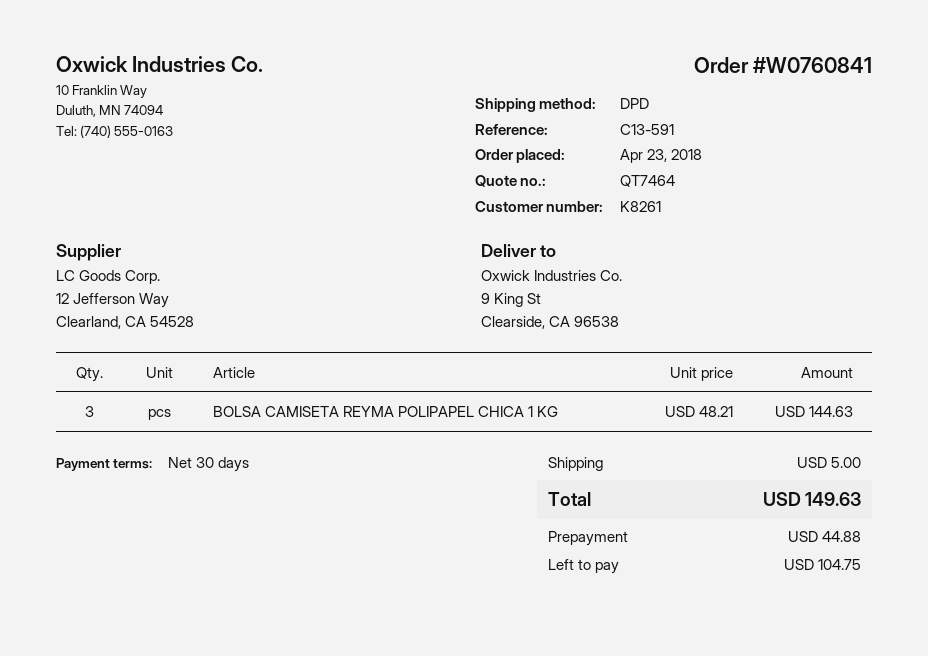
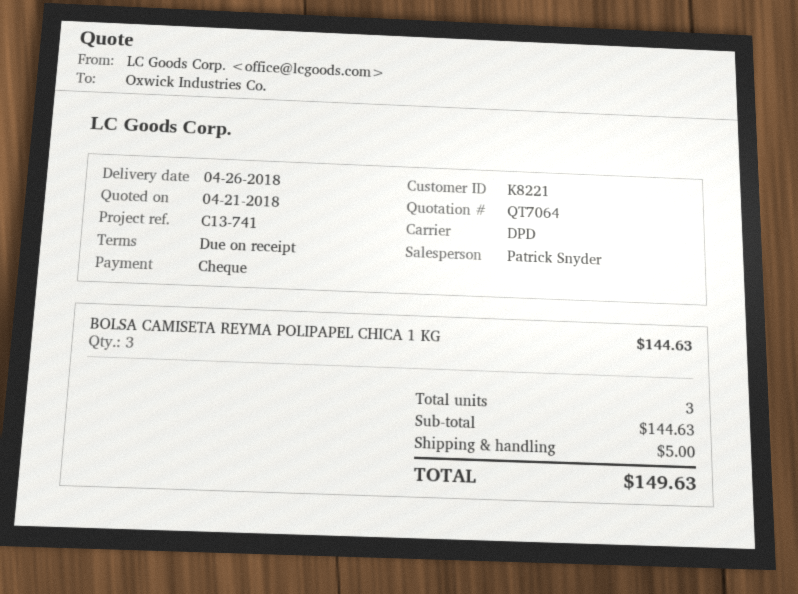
quote number: QT7464 -> QT7064
payment terms: 30 days -> on receipt
customer number: K8261 -> K8221
reference: C13-591 -> C13-741

